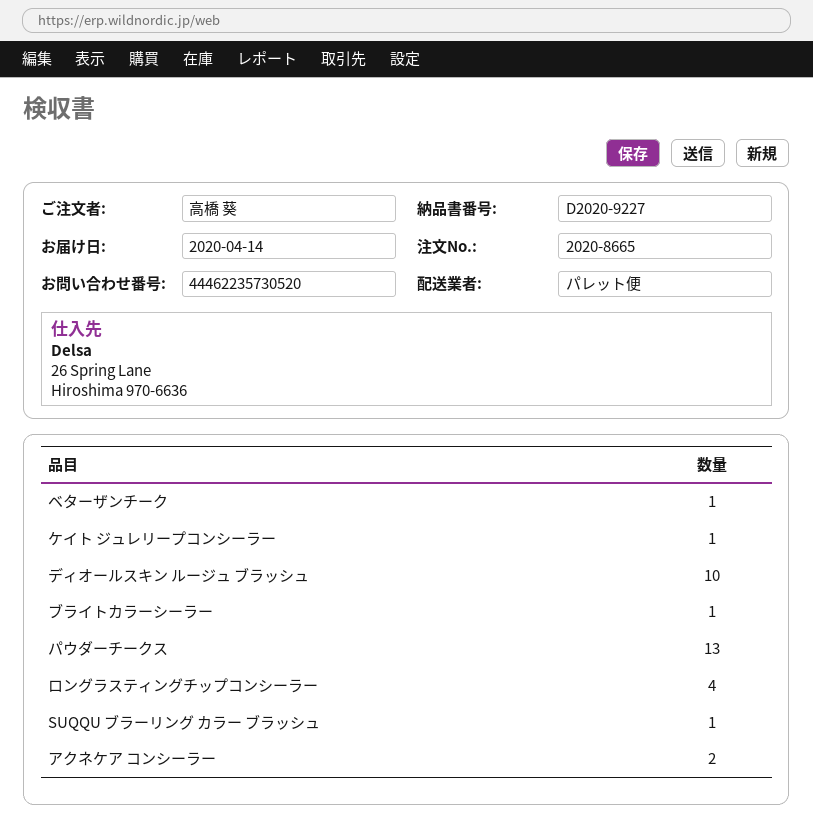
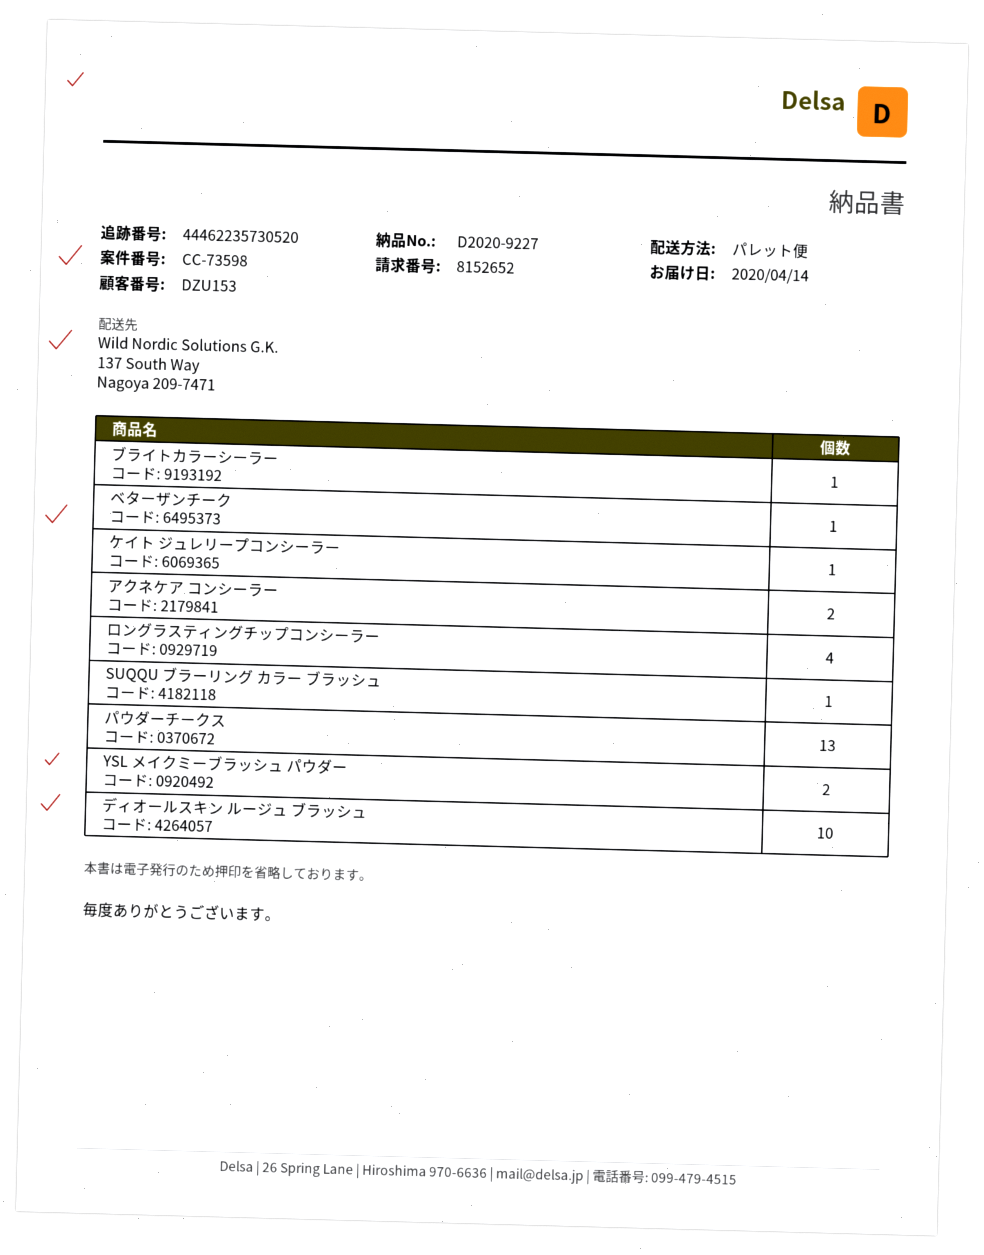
YSL メイクミーブラッシュ パウダー: none -> 2

